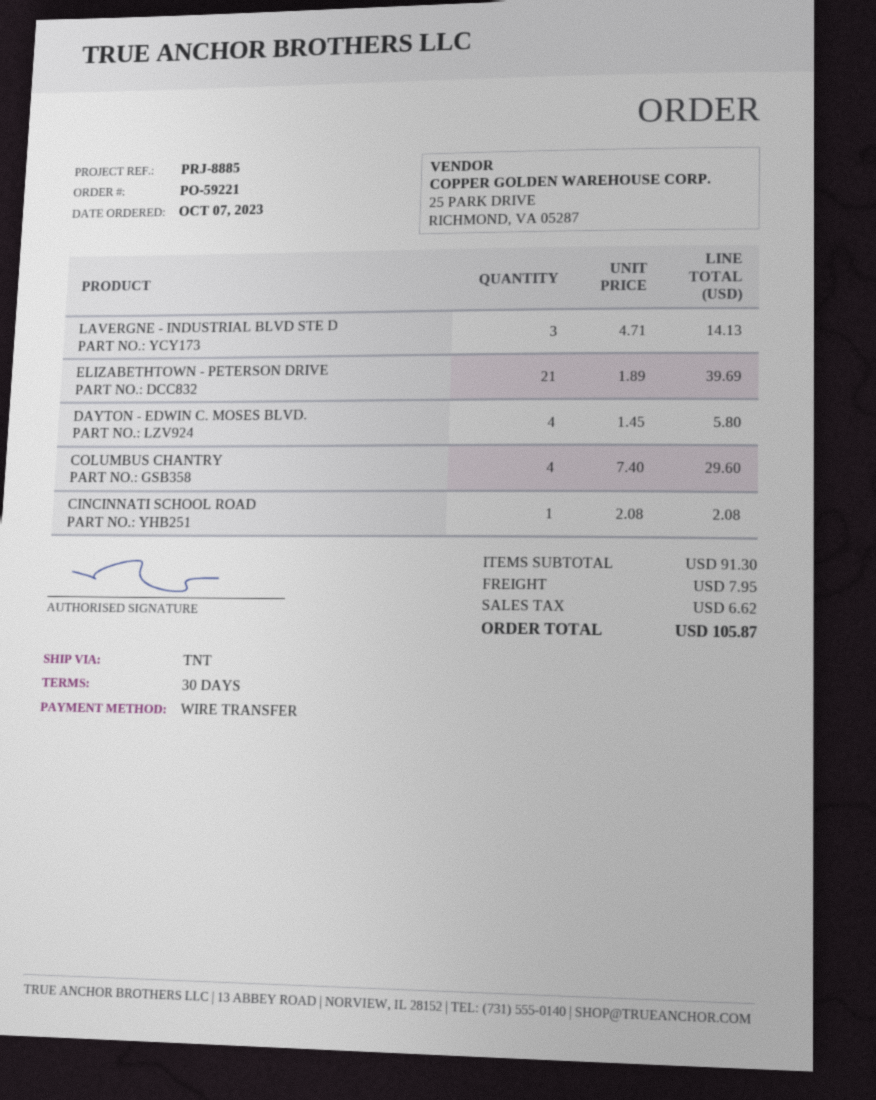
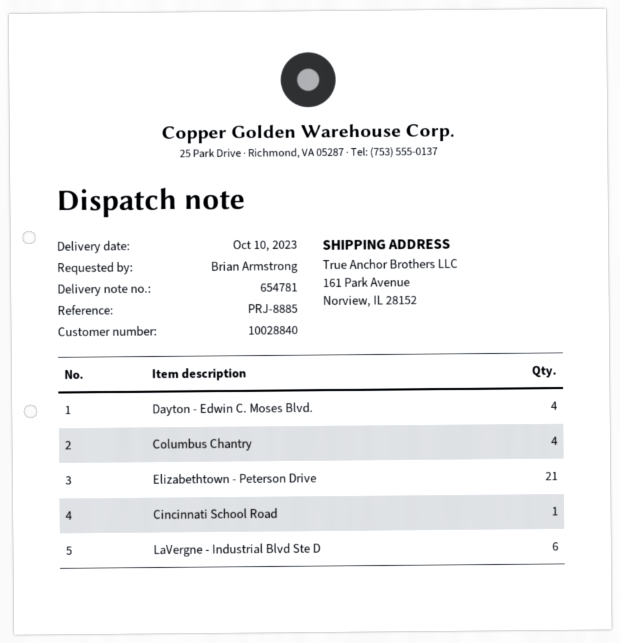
LAVERGNE - INDUSTRIAL BLVD STE D: 3 -> 6

